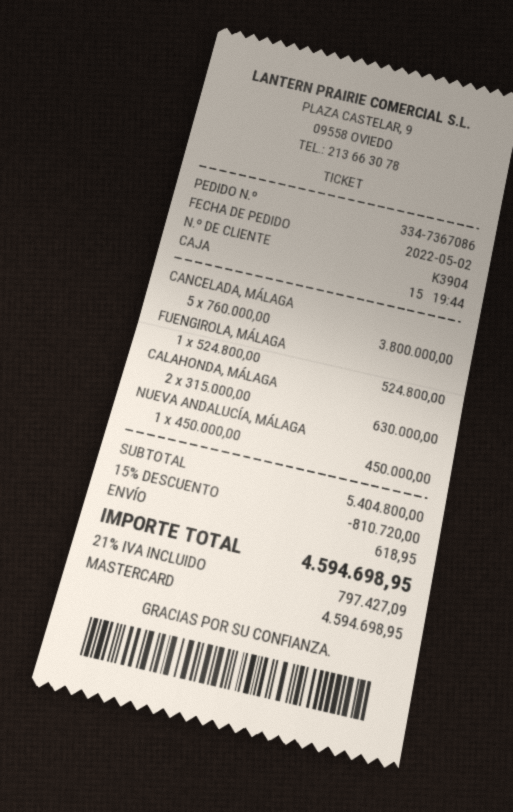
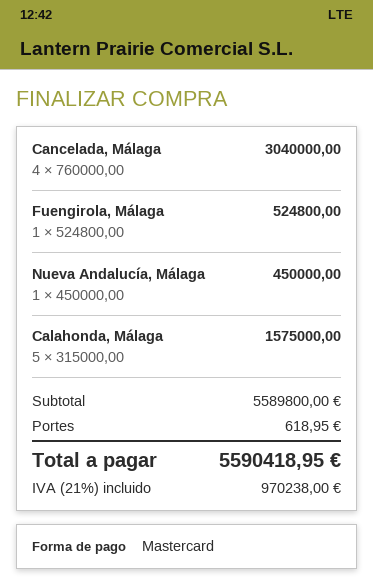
CANCELADA, MÁLAGA: 5 x 760000.00 = 3800000.00 -> 4 x 760000.00 = 3040000.00
CALAHONDA, MÁLAGA: 2 x 315000.00 = 630000.00 -> 5 x 315000.00 = 1575000.00
subtotal: 5404800.00 -> 5589800.00
discount: 15% = 810720.00 -> none
tax: 21% = 797427.09 -> 21% = 970238.00
total: 4594698.95 -> 5590418.95

